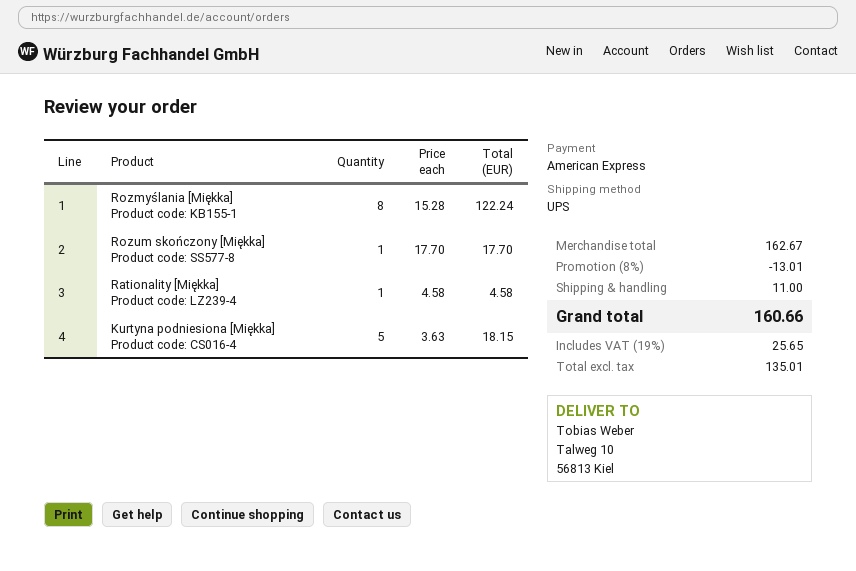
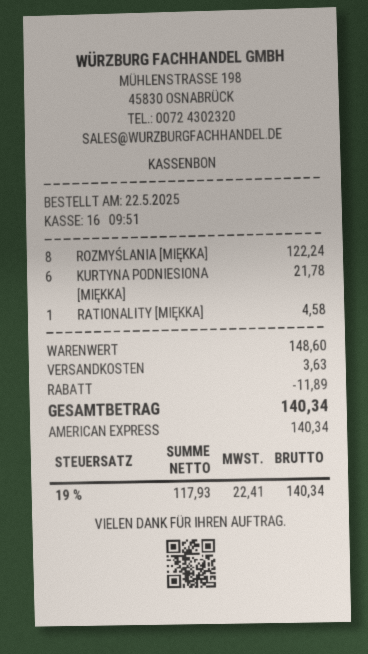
Rozum skończony [Miękka]: 1 for 17.70 -> none
Kurtyna podniesiona [Miękka]: 5 for 18.15 -> 6 for 21.78
subtotal: 162.67 -> 148.60
discount: 13.01 -> 11.89
shipping: 11.00 -> 3.63
net: 135.01 -> 117.93
tax: 19% = 25.65 -> 19% = 22.41
total: 160.66 -> 140.34

